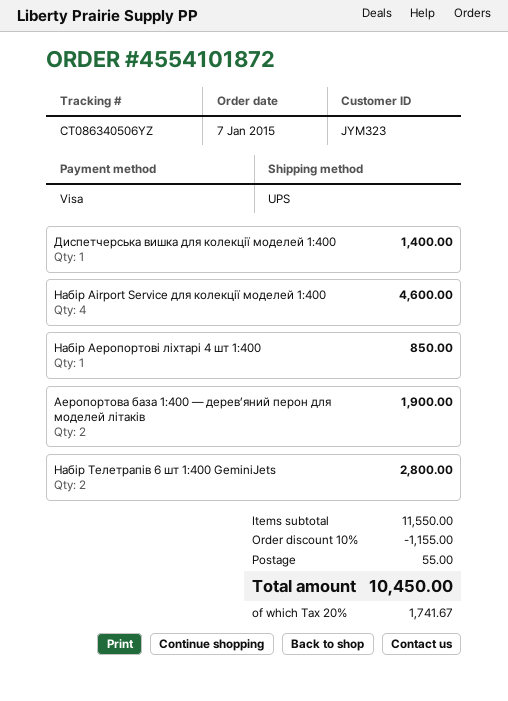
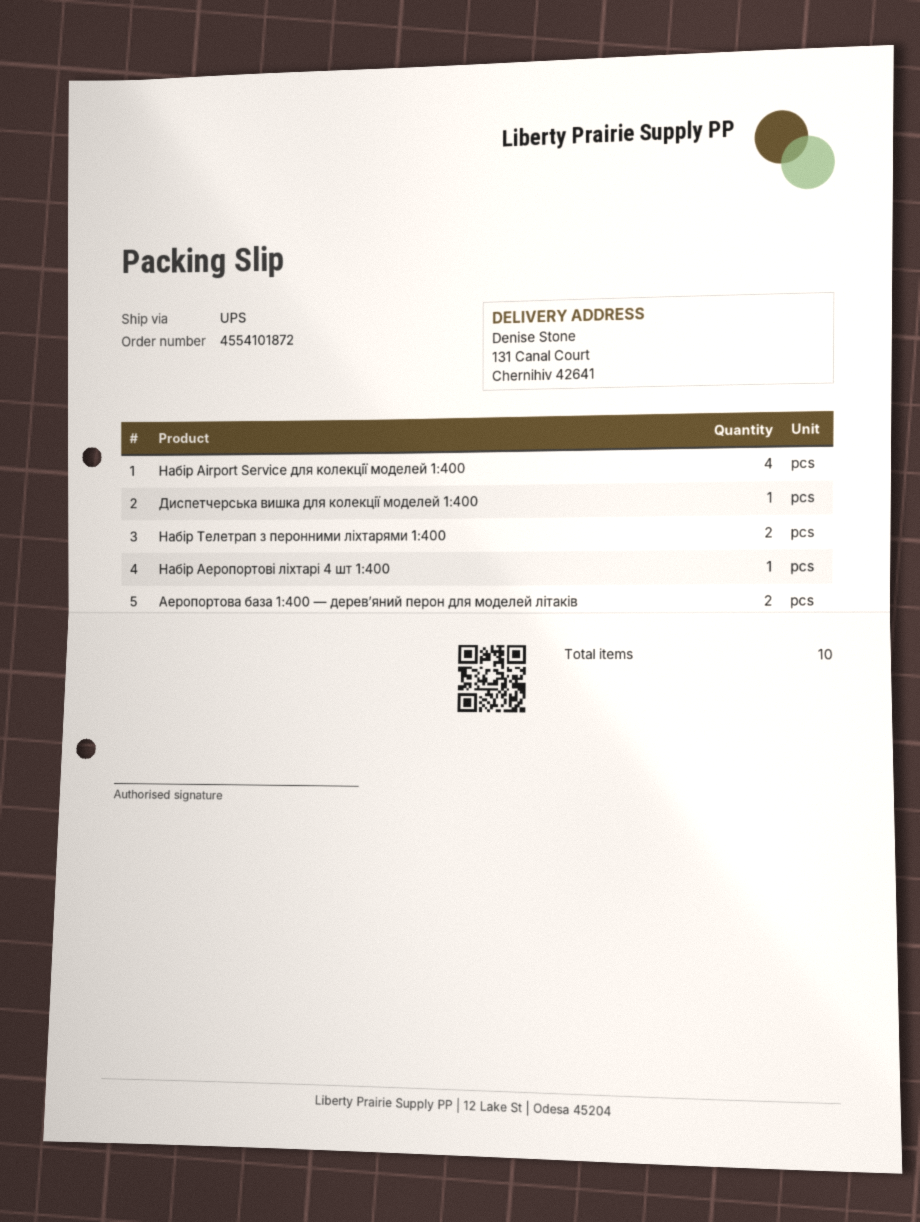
Набір Телетрапів 6 шт 1:400 GeminiJets: 2 -> none
Набір Телетрап з перонними ліхтарями 1:400: none -> 2

